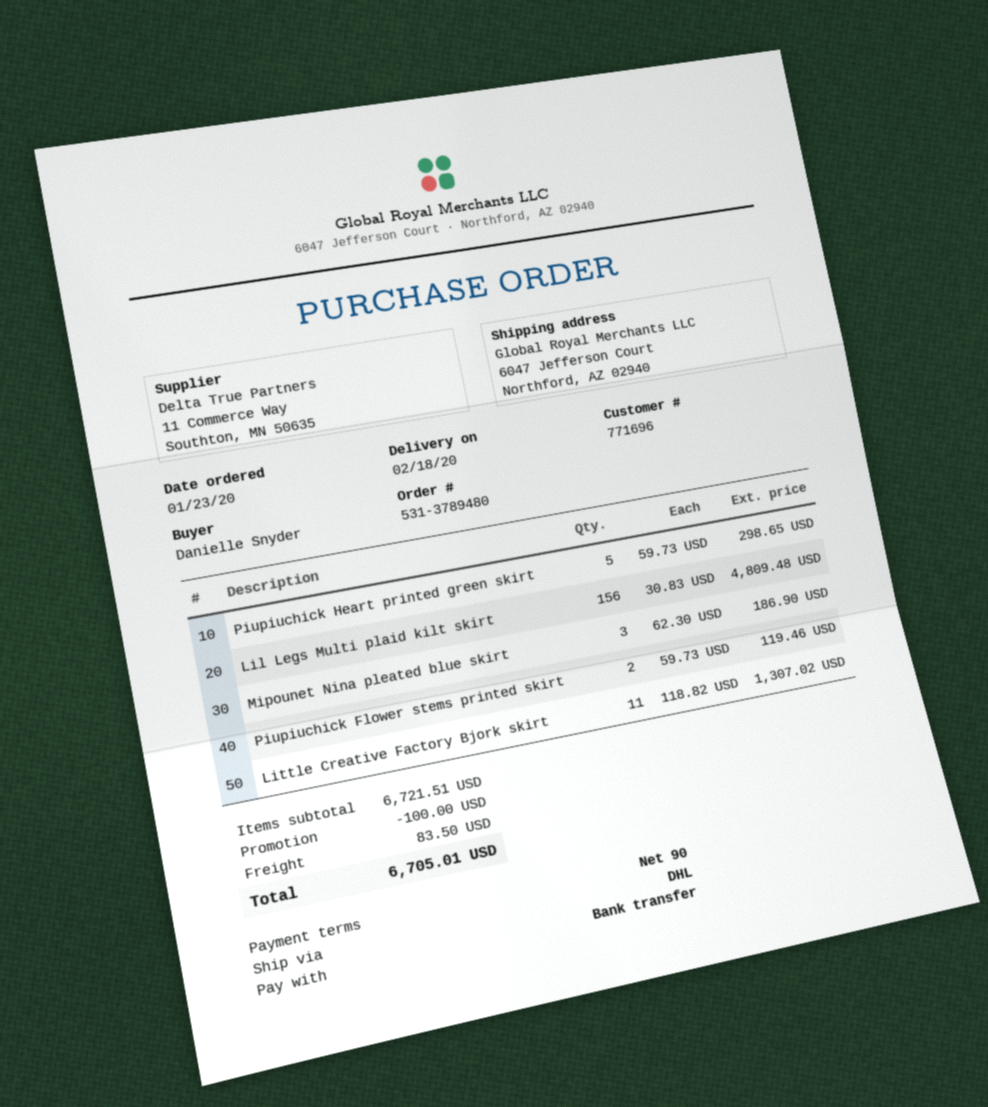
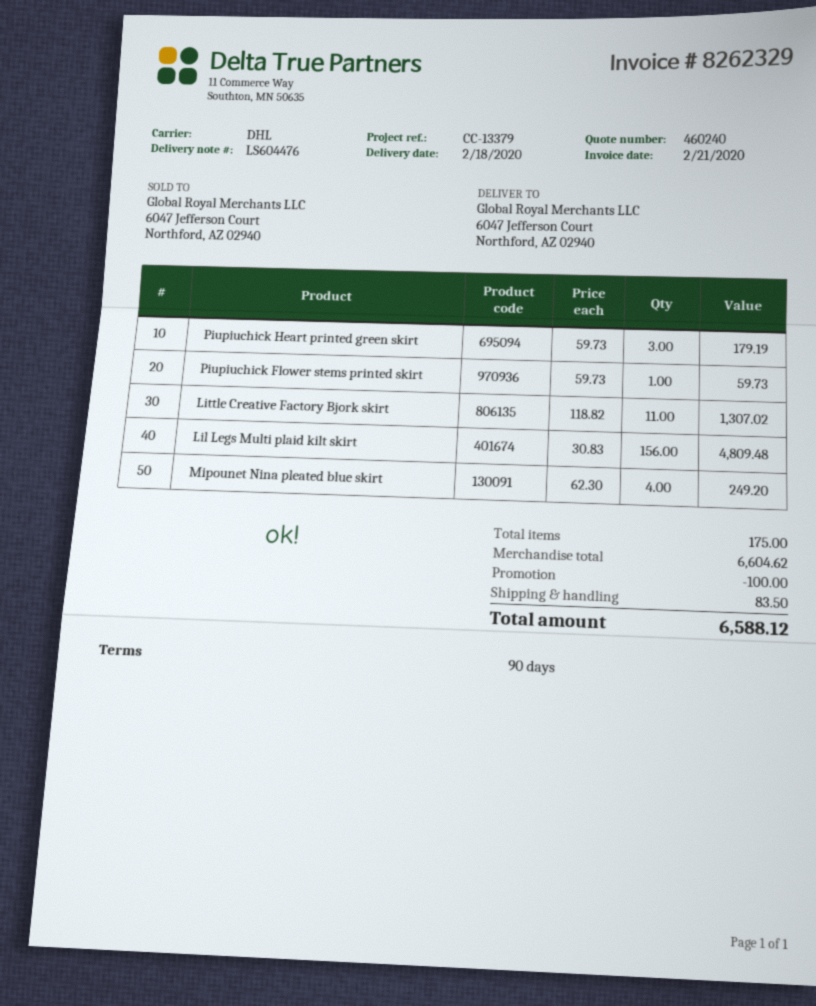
Piupiuchick Heart printed green skirt: 5 x 59.73 = 298.65 -> 3 x 59.73 = 179.19
Mipounet Nina pleated blue skirt: 3 x 62.30 = 186.90 -> 4 x 62.30 = 249.20
Piupiuchick Flower stems printed skirt: 2 x 59.73 = 119.46 -> 1 x 59.73 = 59.73
subtotal: 6721.51 -> 6604.62
total: 6705.01 -> 6588.12

